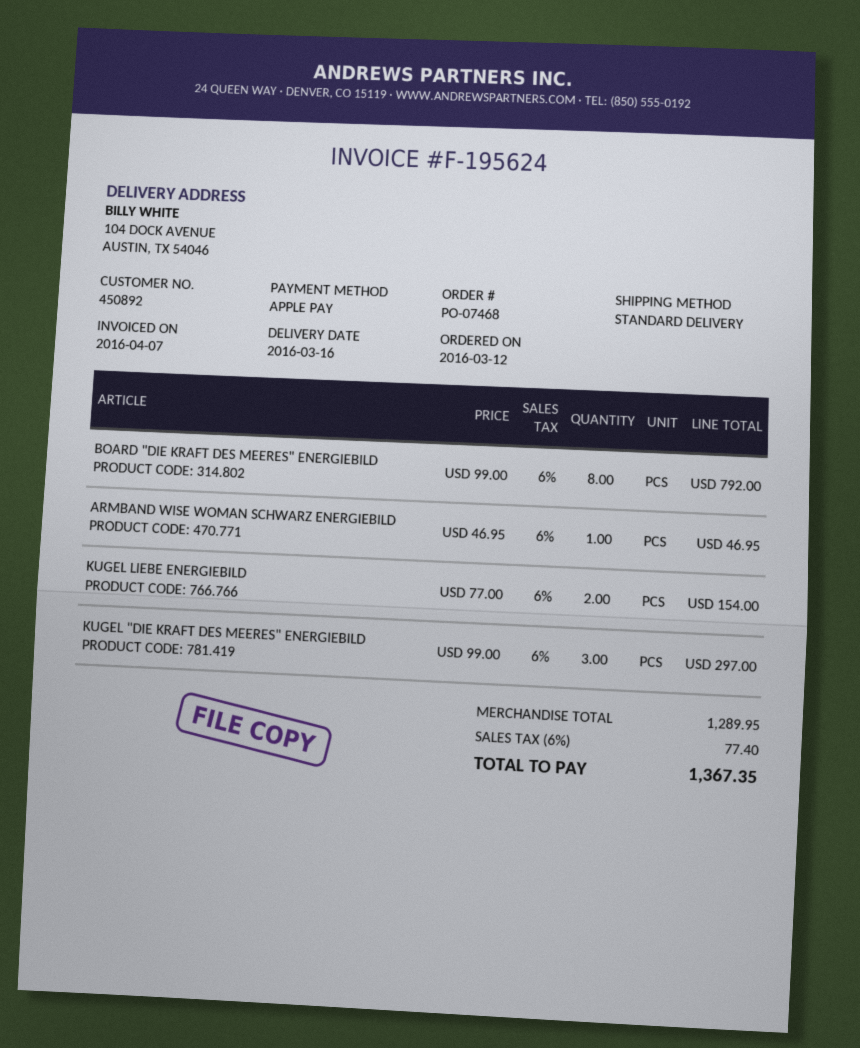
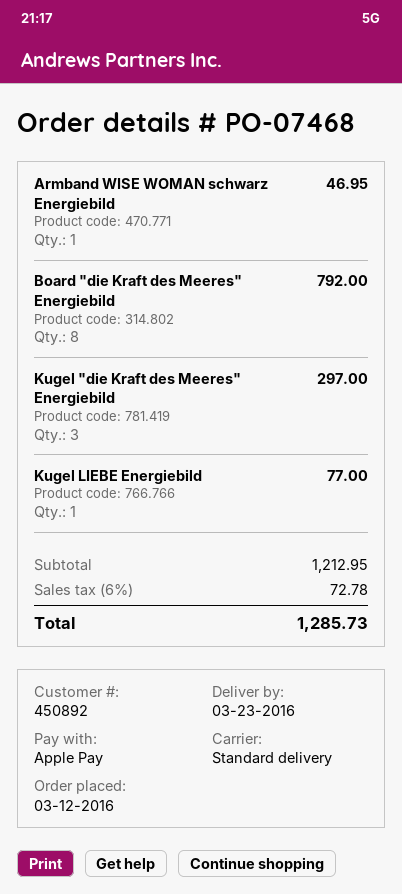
delivery date: 2016-03-16 -> 2016-03-23
KUGEL LIEBE ENERGIEBILD: 2 for 154.00 -> 1 for 77.00
subtotal: 1289.95 -> 1212.95
tax: 6% = 77.40 -> 6% = 72.78
total: 1367.35 -> 1285.73

